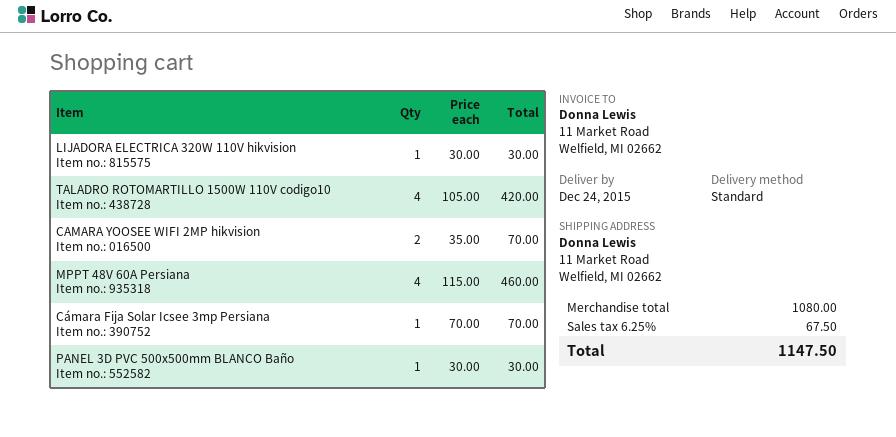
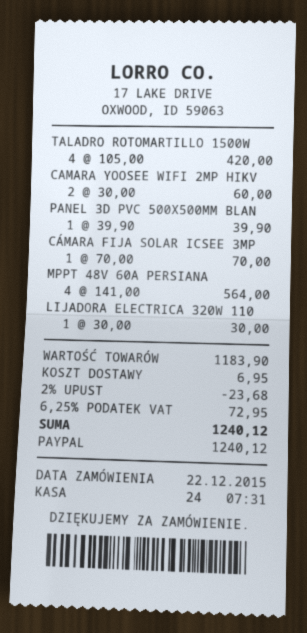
CAMARA YOOSEE WIFI 2MP hikvision: 2 x 35.00 = 70.00 -> 2 x 30.00 = 60.00
MPPT 48V 60A Persiana: 4 x 115.00 = 460.00 -> 4 x 141.00 = 564.00
PANEL 3D PVC 500x500mm BLANCO Baño: 1 x 30.00 = 30.00 -> 1 x 39.90 = 39.90
subtotal: 1080.00 -> 1183.90
discount: none -> 2% = 23.68
shipping: none -> 6.95
tax: 6.25% = 67.50 -> 6.25% = 72.95
total: 1147.50 -> 1240.12

